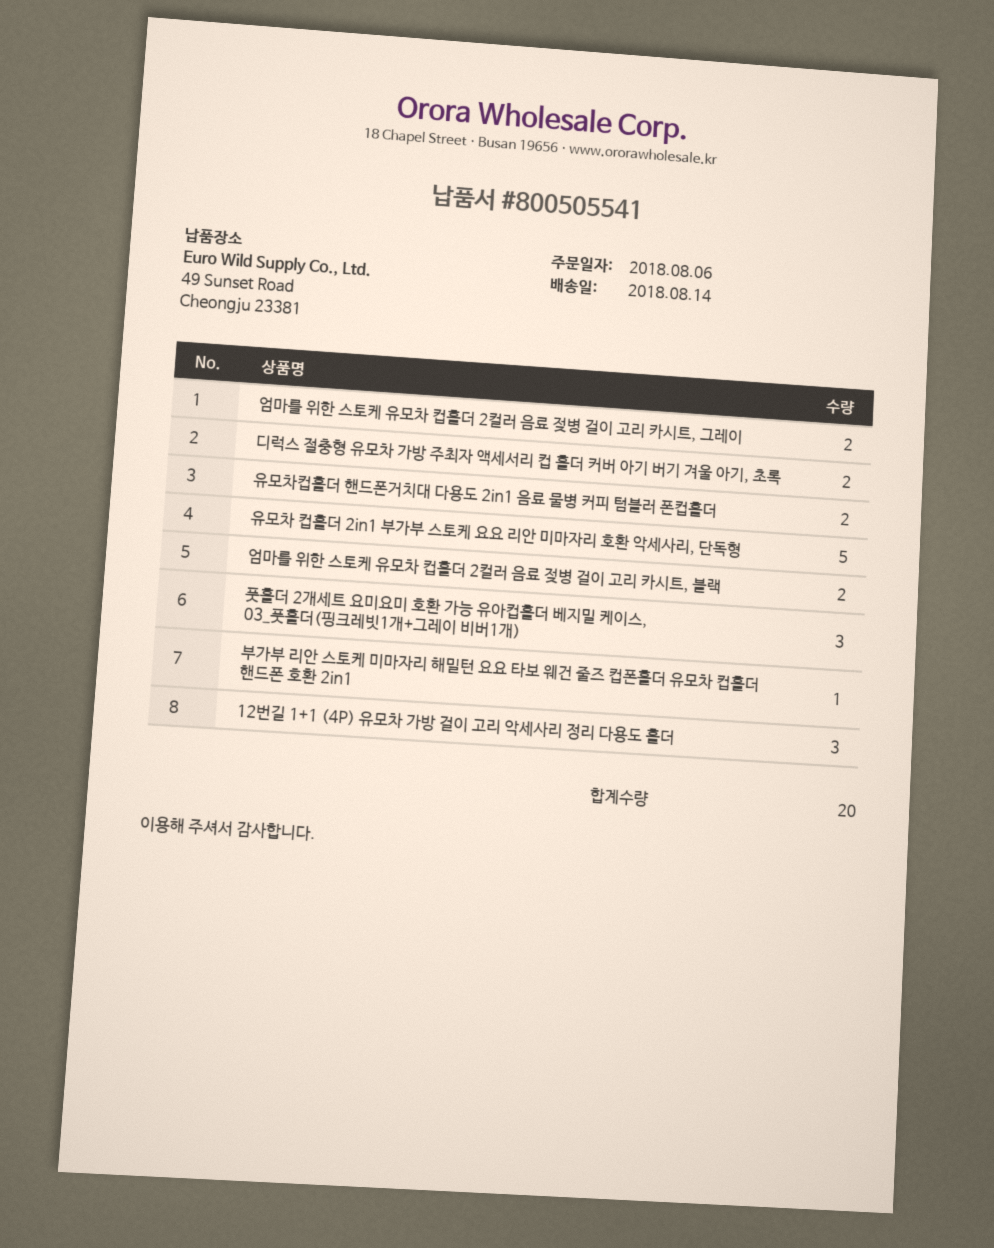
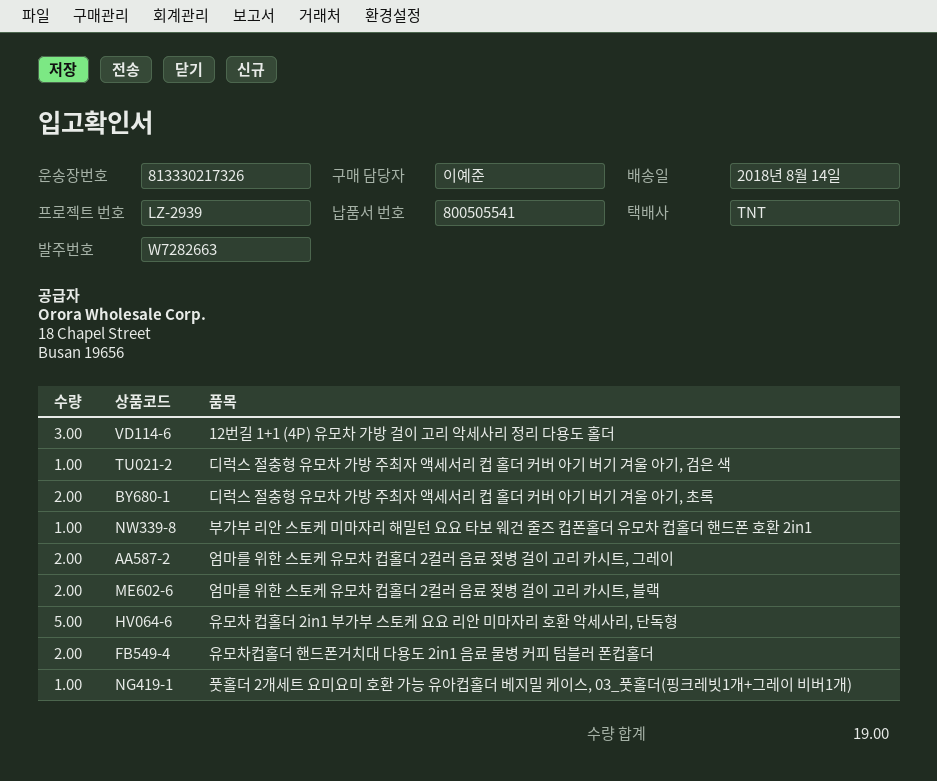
풋홀더 2개세트 요미요미 호환 가능 유아컵홀더 베지밀 케이스, 03_풋홀더(핑크레빗1개+그레이 비버1개): 3 -> 1
디럭스 절충형 유모차 가방 주최자 액세서리 컵 홀더 커버 아기 버기 겨울 아기, 검은 색: none -> 1
total quantity: 20 -> 19

